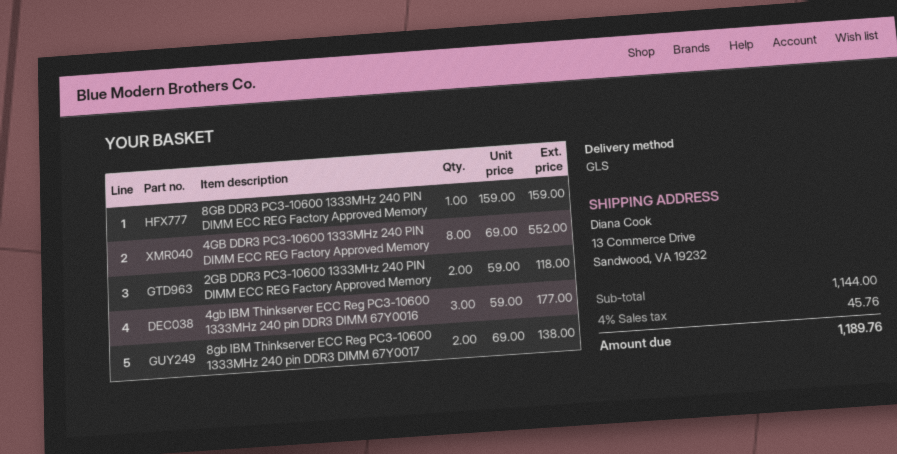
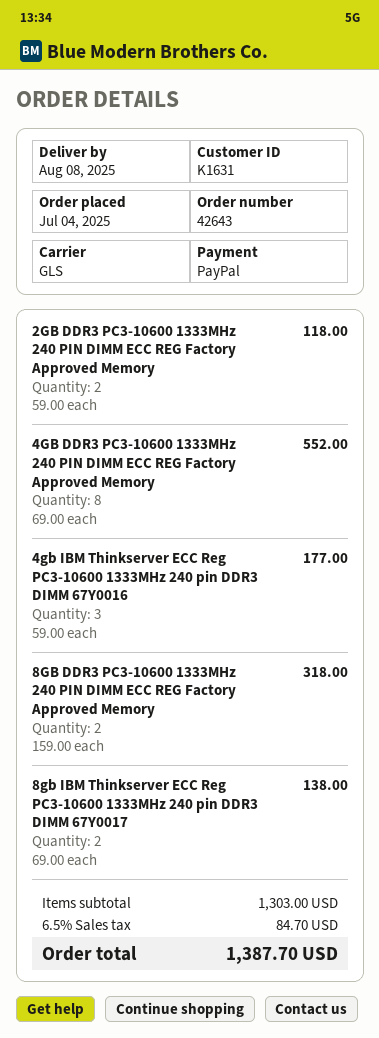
8GB DDR3 PC3-10600 1333MHz 240 PIN DIMM ECC REG Factory Approved Memory: 1 x 159.00 = 159.00 -> 2 x 159.00 = 318.00
subtotal: 1144.00 -> 1303.00
tax: 4% = 45.76 -> 6.5% = 84.70
total: 1189.76 -> 1387.70

